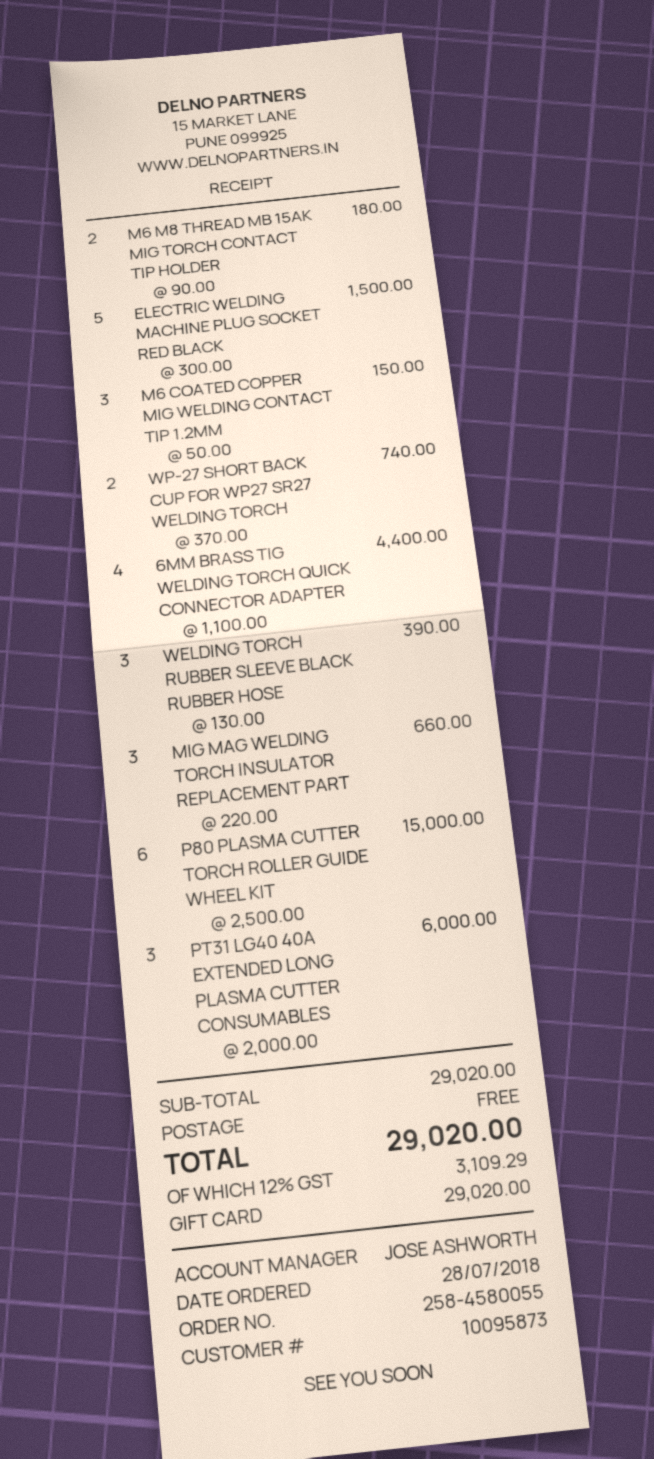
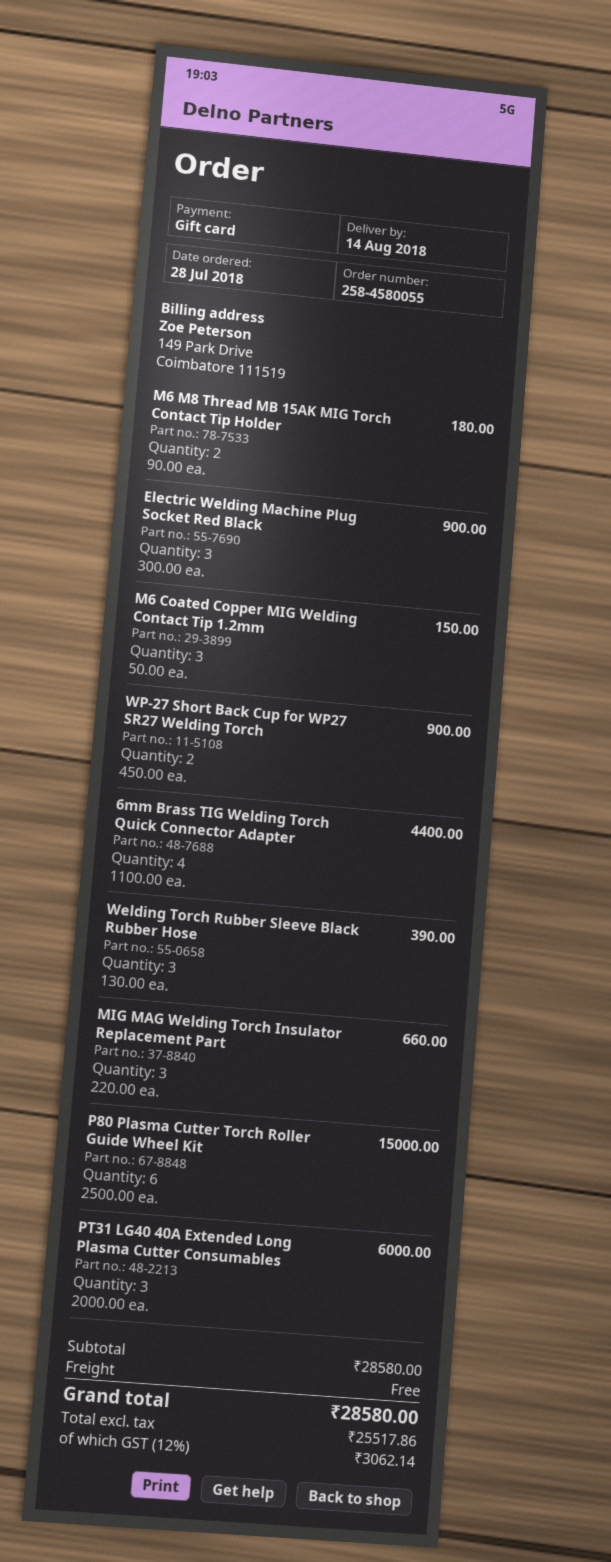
ELECTRIC WELDING MACHINE PLUG SOCKET RED BLACK: 5 x 300.00 = 1500.00 -> 3 x 300.00 = 900.00
WP-27 SHORT BACK CUP FOR WP27 SR27 WELDING TORCH: 2 x 370.00 = 740.00 -> 2 x 450.00 = 900.00
subtotal: 29020.00 -> 28580.00
tax: 12% = 3109.29 -> 12% = 3062.14
total: 29020.00 -> 28580.00

